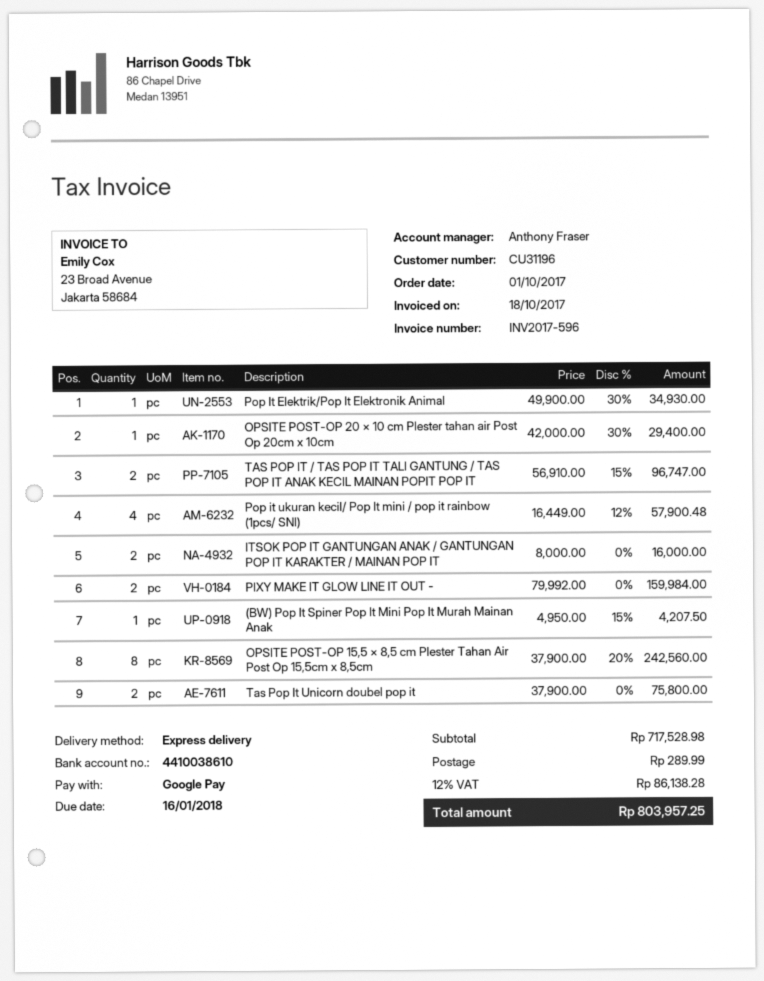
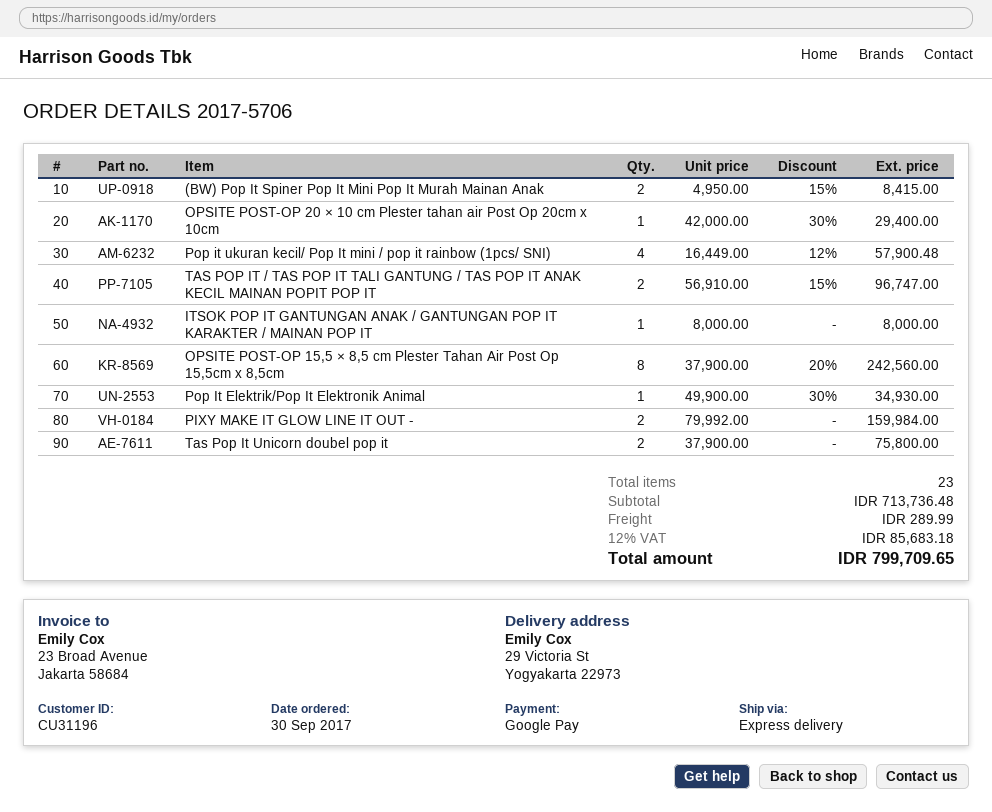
order date: 2017-10-01 -> 2017-09-30
ITSOK POP IT GANTUNGAN ANAK / GANTUNGAN POP IT KARAKTER / MAINAN POP IT: 2 x 8000.00 = 16000.00 -> 1 x 8000.00 = 8000.00
(BW) Pop It Spiner Pop It Mini Pop It Murah Mainan Anak: 1 x 4950.00 - 15% = 4207.50 -> 2 x 4950.00 - 15% = 8415.00
subtotal: 717528.98 -> 713736.48
tax: 12% = 86138.28 -> 12% = 85683.18
total: 803957.25 -> 799709.65

